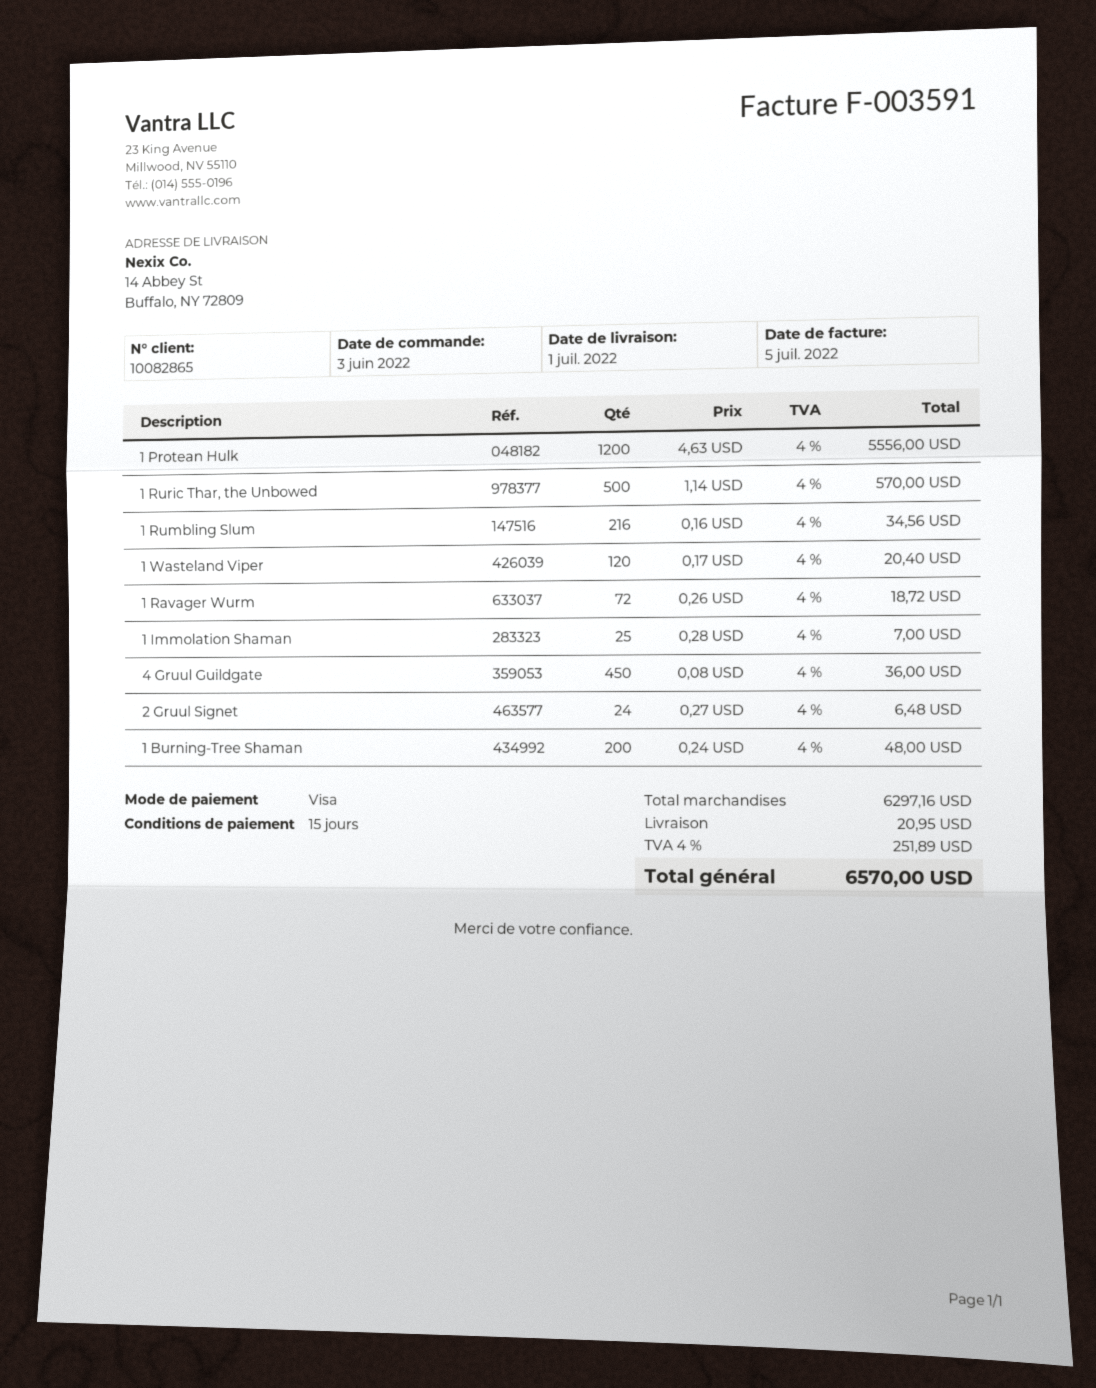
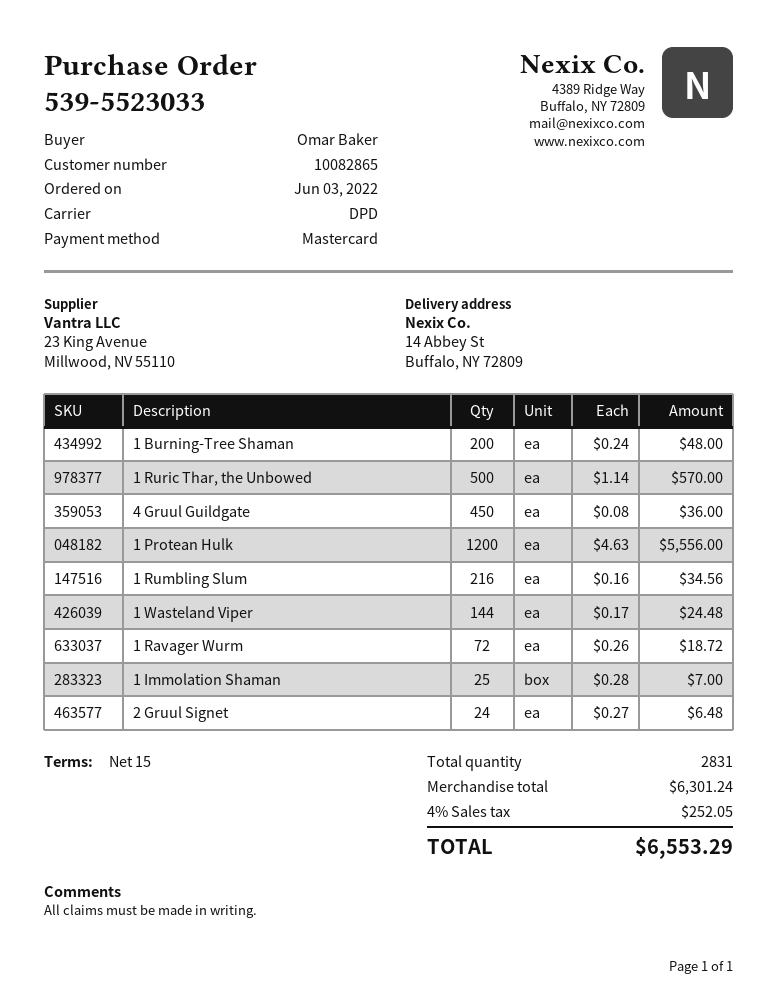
payment method: Visa -> Mastercard
1 Wasteland Viper: 120 x 0.17 = 20.40 -> 144 x 0.17 = 24.48
subtotal: 6297.16 -> 6301.24
shipping: 20.95 -> none
tax: 4% = 251.89 -> 4% = 252.05
total: 6570.00 -> 6553.29

